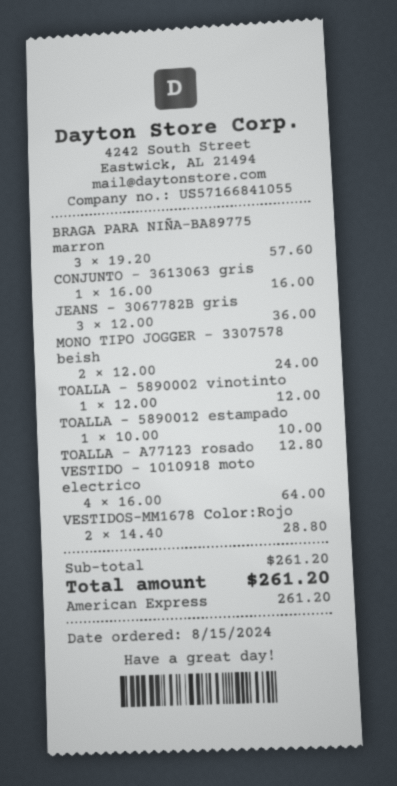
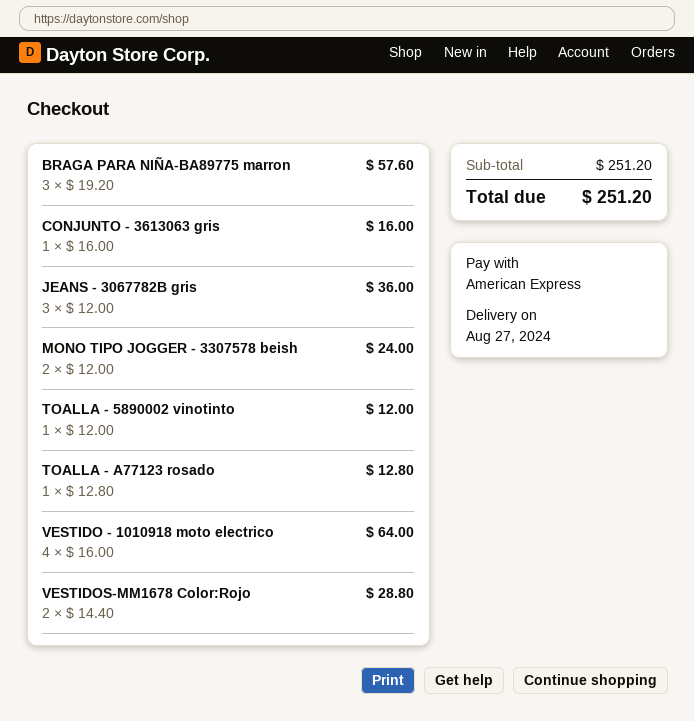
TOALLA - 5890012 estampado: 1 x 10.00 = 10.00 -> none
subtotal: 261.20 -> 251.20
total: 261.20 -> 251.20

